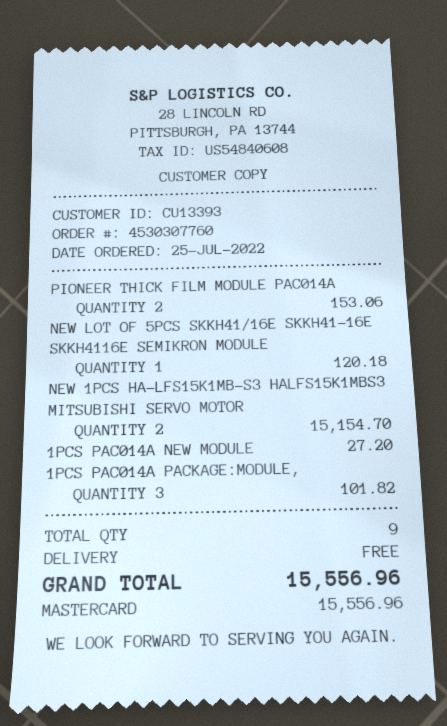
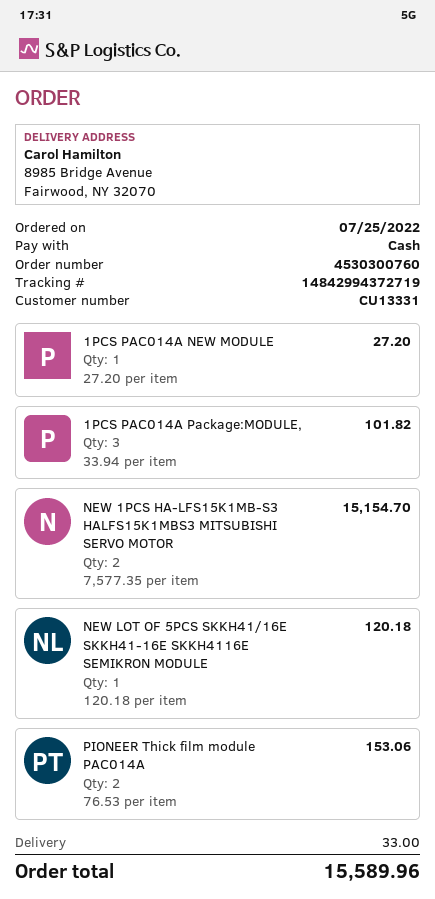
order number: 4530307760 -> 4530300760
customer number: CU13393 -> CU13331
payment method: Mastercard -> cash
shipping: 0.00 -> 33.00
total: 15556.96 -> 15589.96

